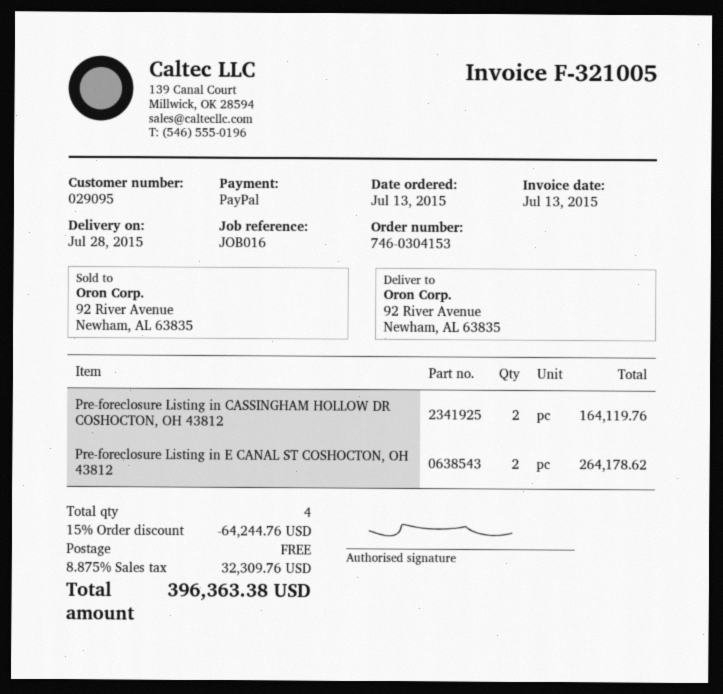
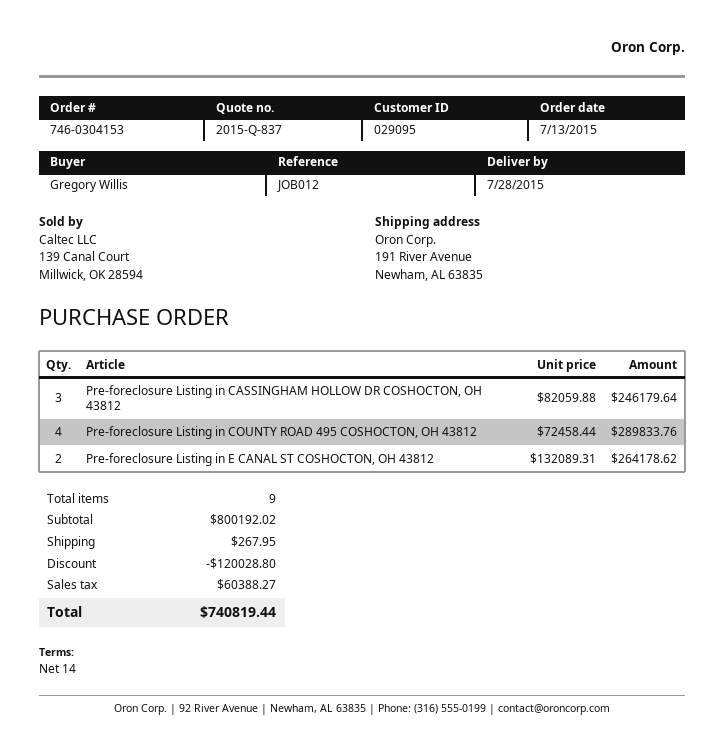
reference: JOB016 -> JOB012
ship to: 92 River Avenue, Newham, AL 63835 -> 191 River Avenue, Newham, AL 63835
Pre-foreclosure Listing in CASSINGHAM HOLLOW DR COSHOCTON, OH 43812: 2 for 164119.76 -> 3 for 246179.64
Pre-foreclosure Listing in COUNTY ROAD 495 COSHOCTON, OH 43812: none -> 4 for 289833.76
total quantity: 4 -> 9
discount: 64244.76 -> 120028.80
shipping: 0.00 -> 267.95
tax: 32309.76 -> 60388.27
total: 396363.38 -> 740819.44

